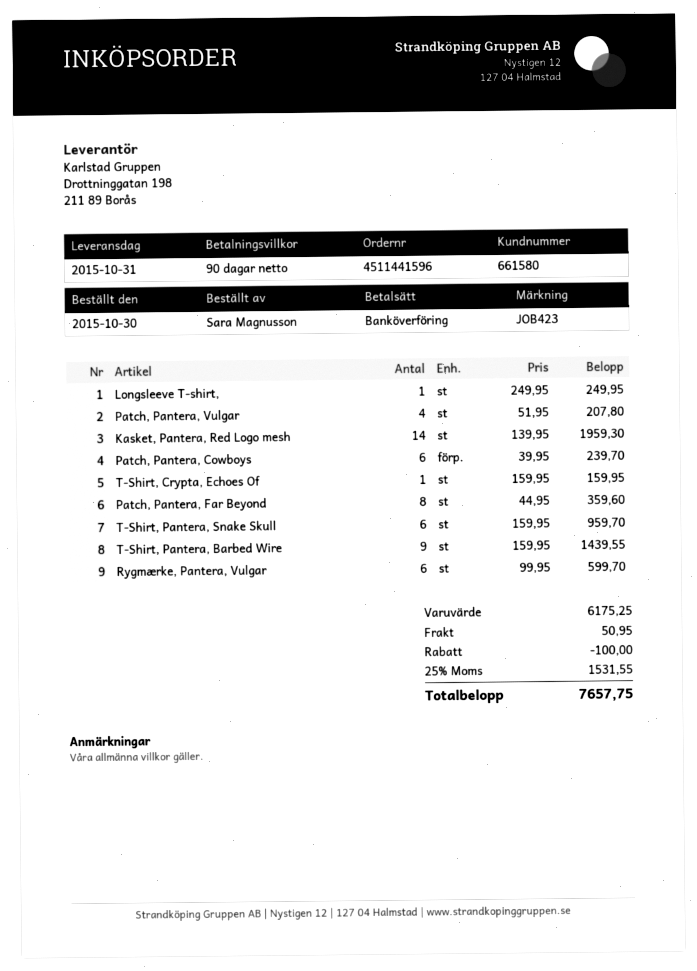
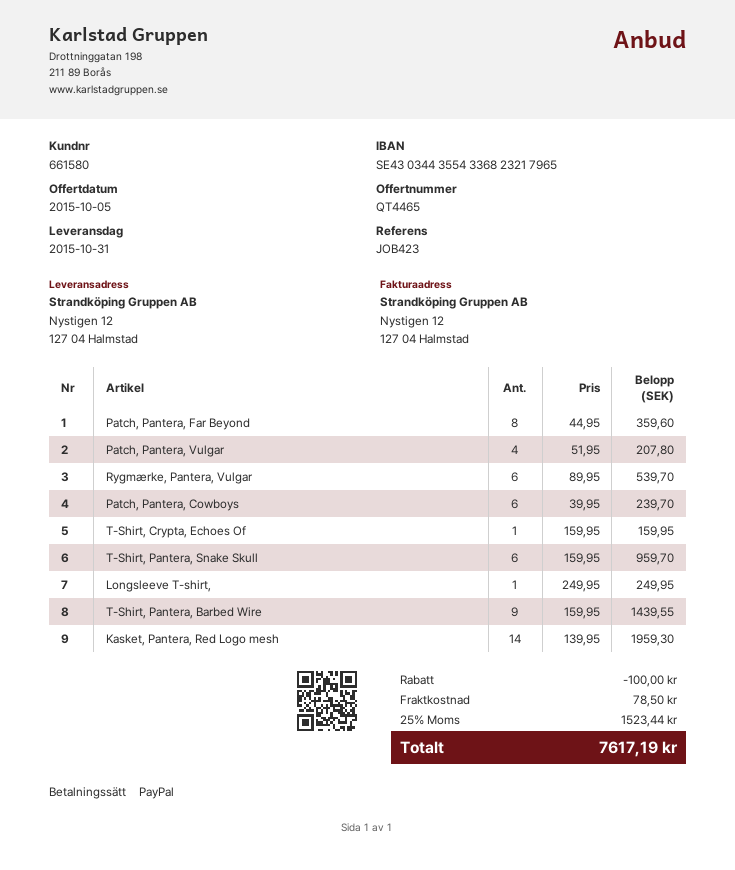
payment method: bank transfer -> PayPal
Rygmærke, Pantera, Vulgar: 6 x 99.95 = 599.70 -> 6 x 89.95 = 539.70
shipping: 50.95 -> 78.50
tax: 25% = 1531.55 -> 25% = 1523.44
total: 7657.75 -> 7617.19

